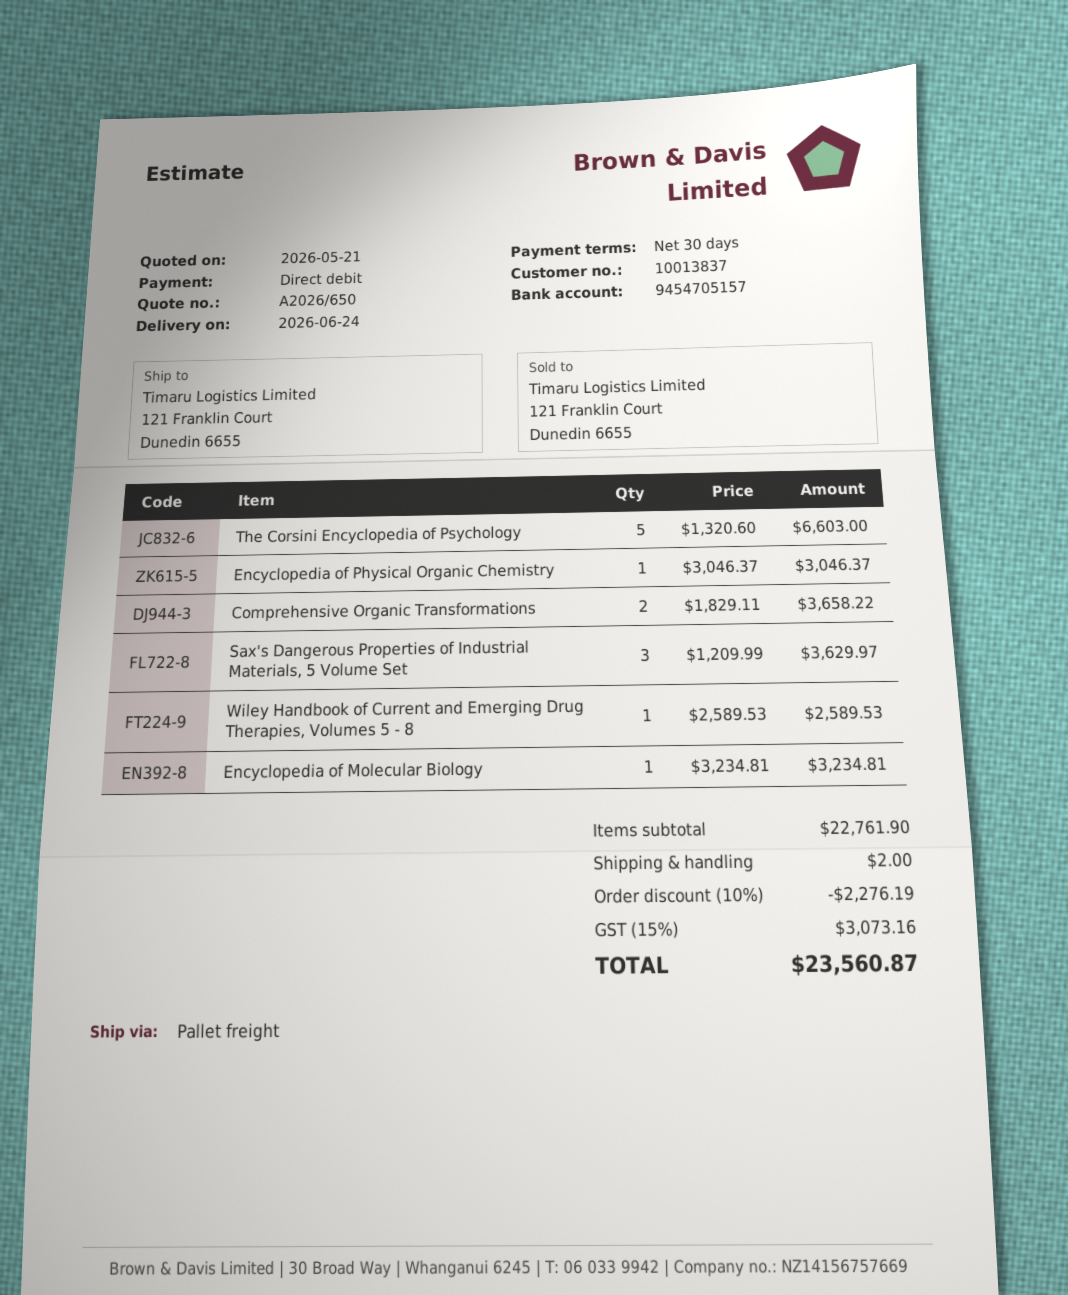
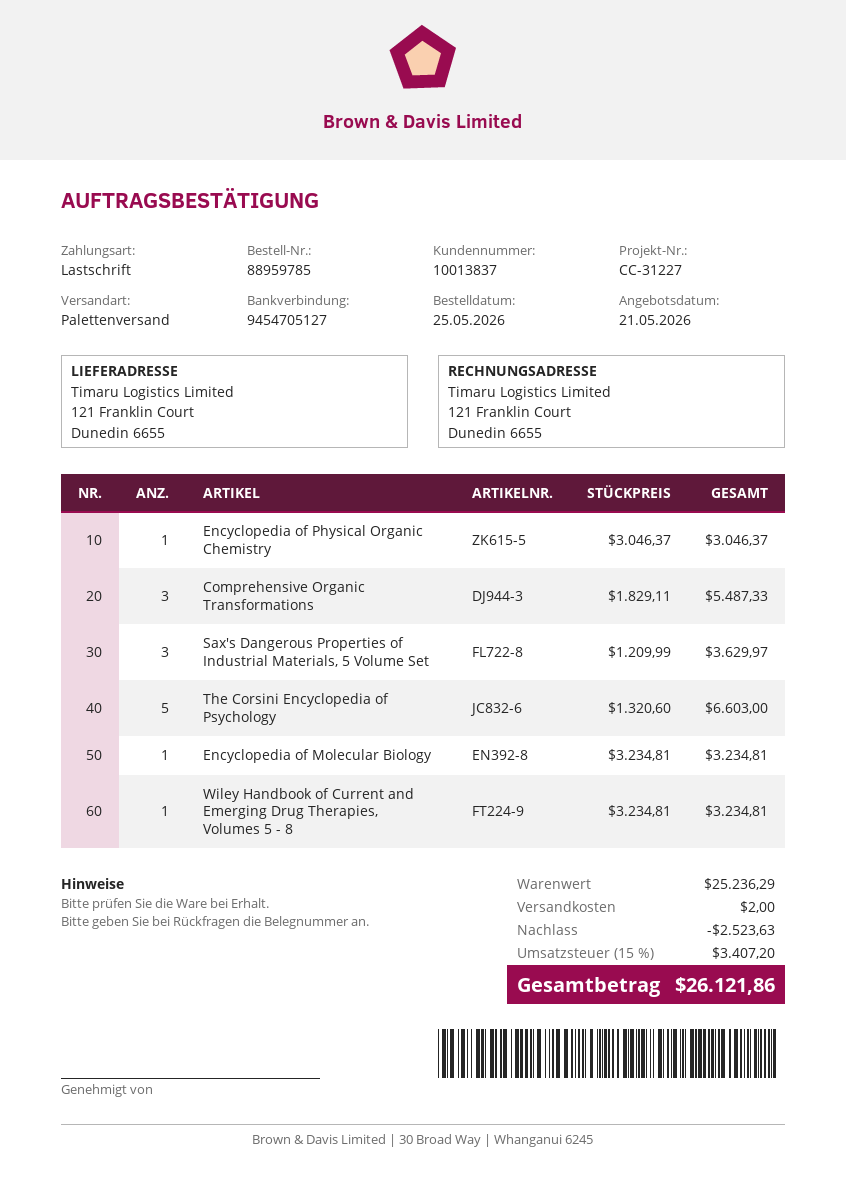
bank account: 9454705157 -> 9454705127
Comprehensive Organic Transformations: 2 x 1829.11 = 3658.22 -> 3 x 1829.11 = 5487.33
Wiley Handbook of Current and Emerging Drug Therapies, Volumes 5 - 8: 1 x 2589.53 = 2589.53 -> 1 x 3234.81 = 3234.81
subtotal: 22761.90 -> 25236.29
discount: 2276.19 -> 2523.63
tax: 15% = 3073.16 -> 15% = 3407.20
total: 23560.87 -> 26121.86

